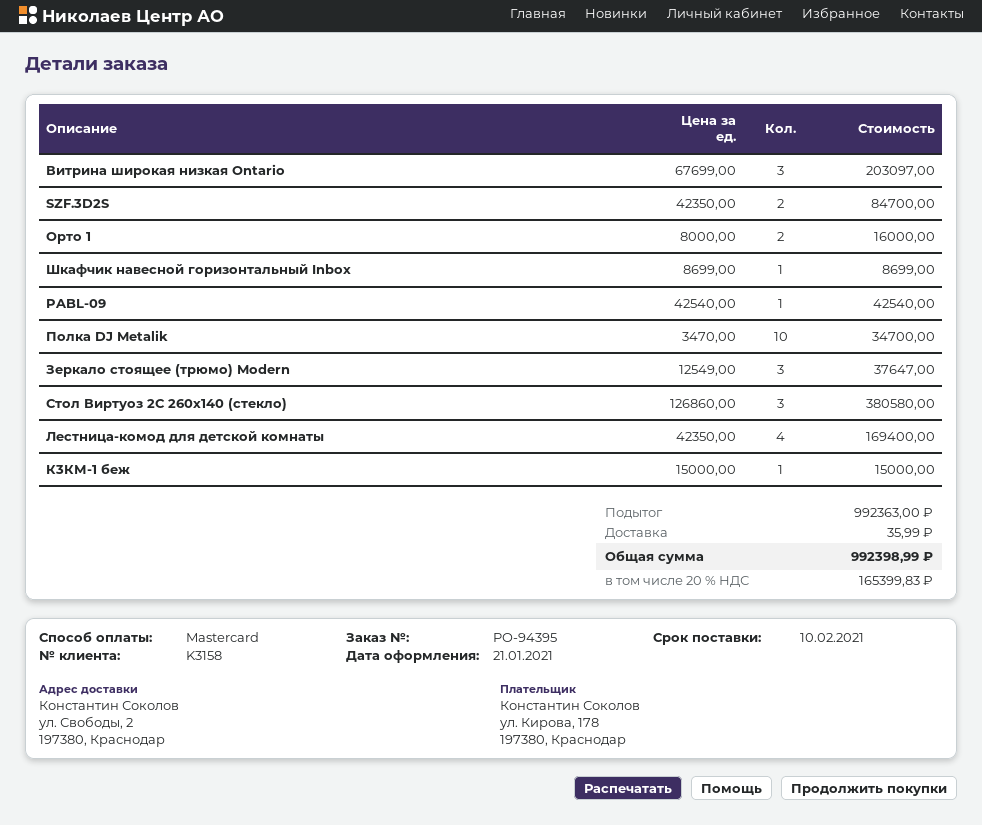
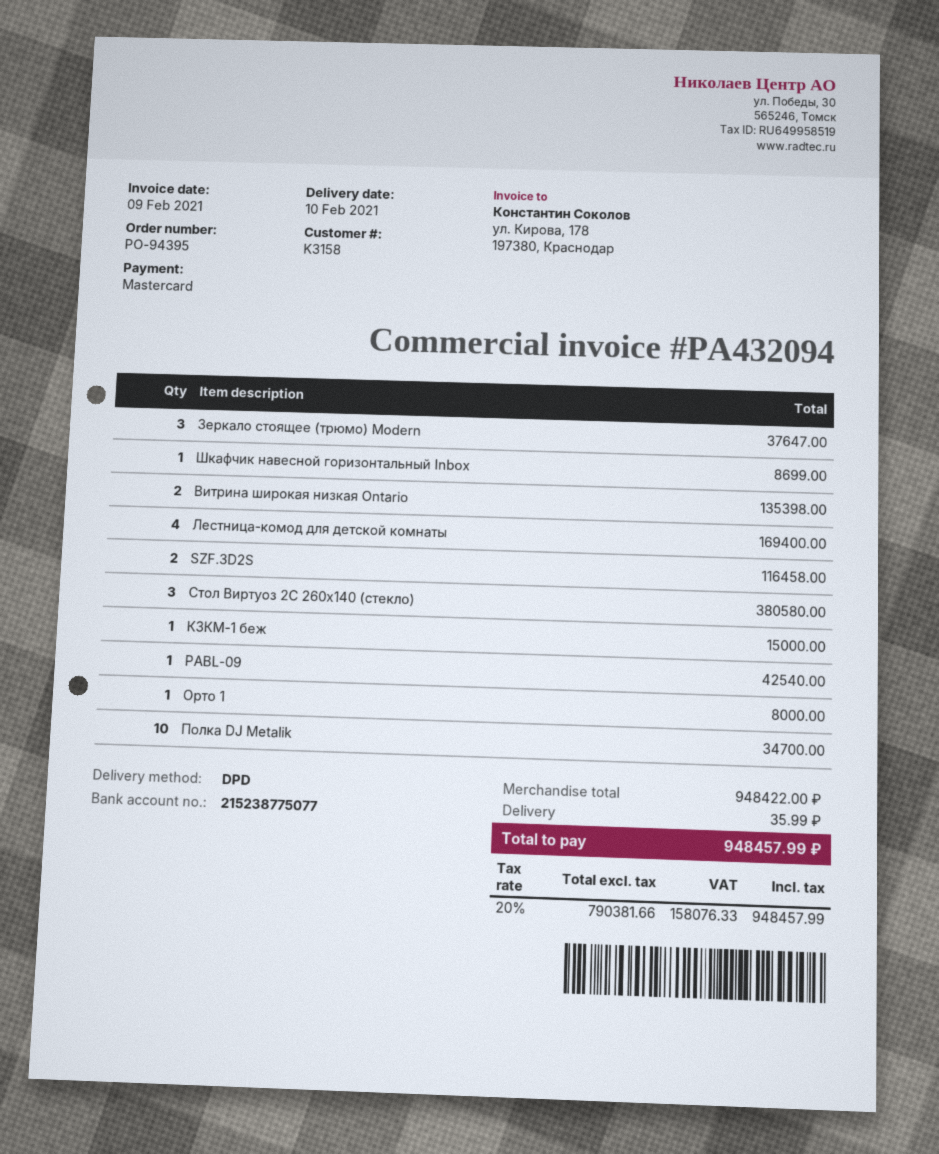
Витрина широкая низкая Ontario: 3 for 203097.00 -> 2 for 135398.00
SZF.3D2S: 2 for 84700.00 -> 2 for 116458.00
Орто 1: 2 for 16000.00 -> 1 for 8000.00
subtotal: 992363.00 -> 948422.00
tax: 20% = 165399.83 -> 20% = 158076.33
total: 992398.99 -> 948457.99

